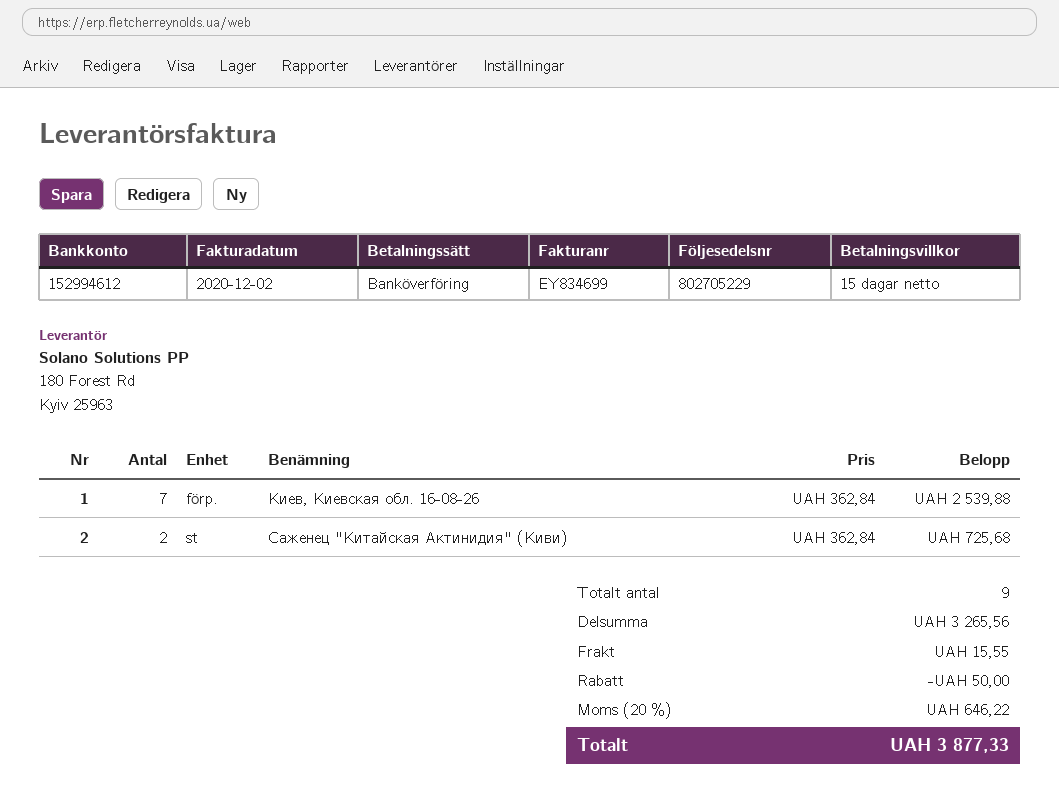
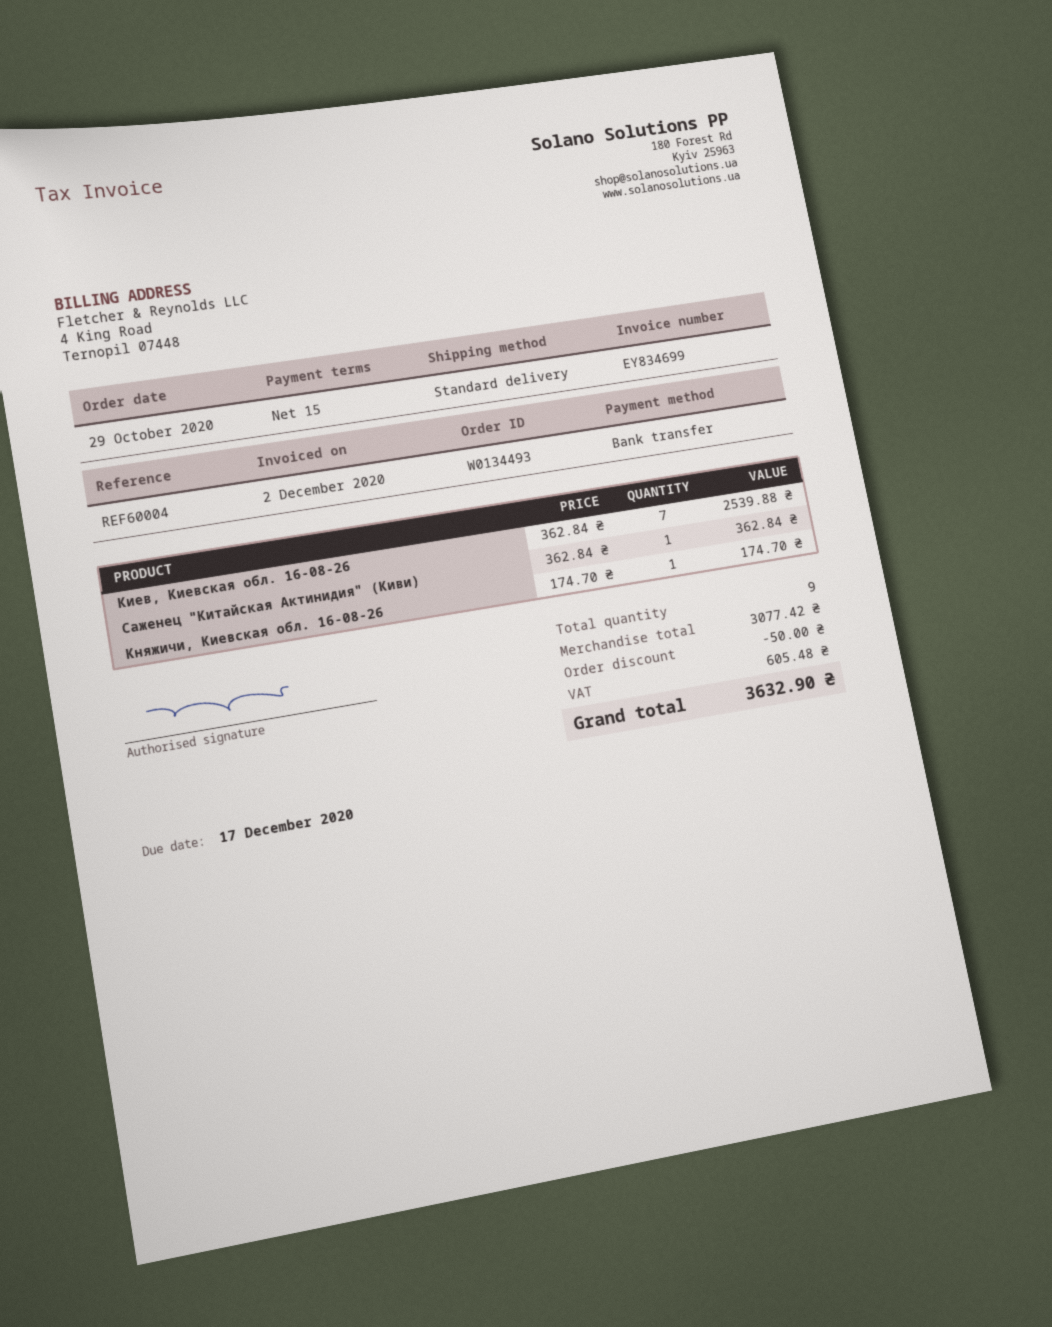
Саженец "Китайская Актинидия" (Киви): 2 x 362.84 = 725.68 -> 1 x 362.84 = 362.84
Княжичи, Киевская обл. 16-08-26: none -> 1 x 174.70 = 174.70
subtotal: 3265.56 -> 3077.42
shipping: 15.55 -> none
tax: 646.22 -> 605.48
total: 3877.33 -> 3632.90

